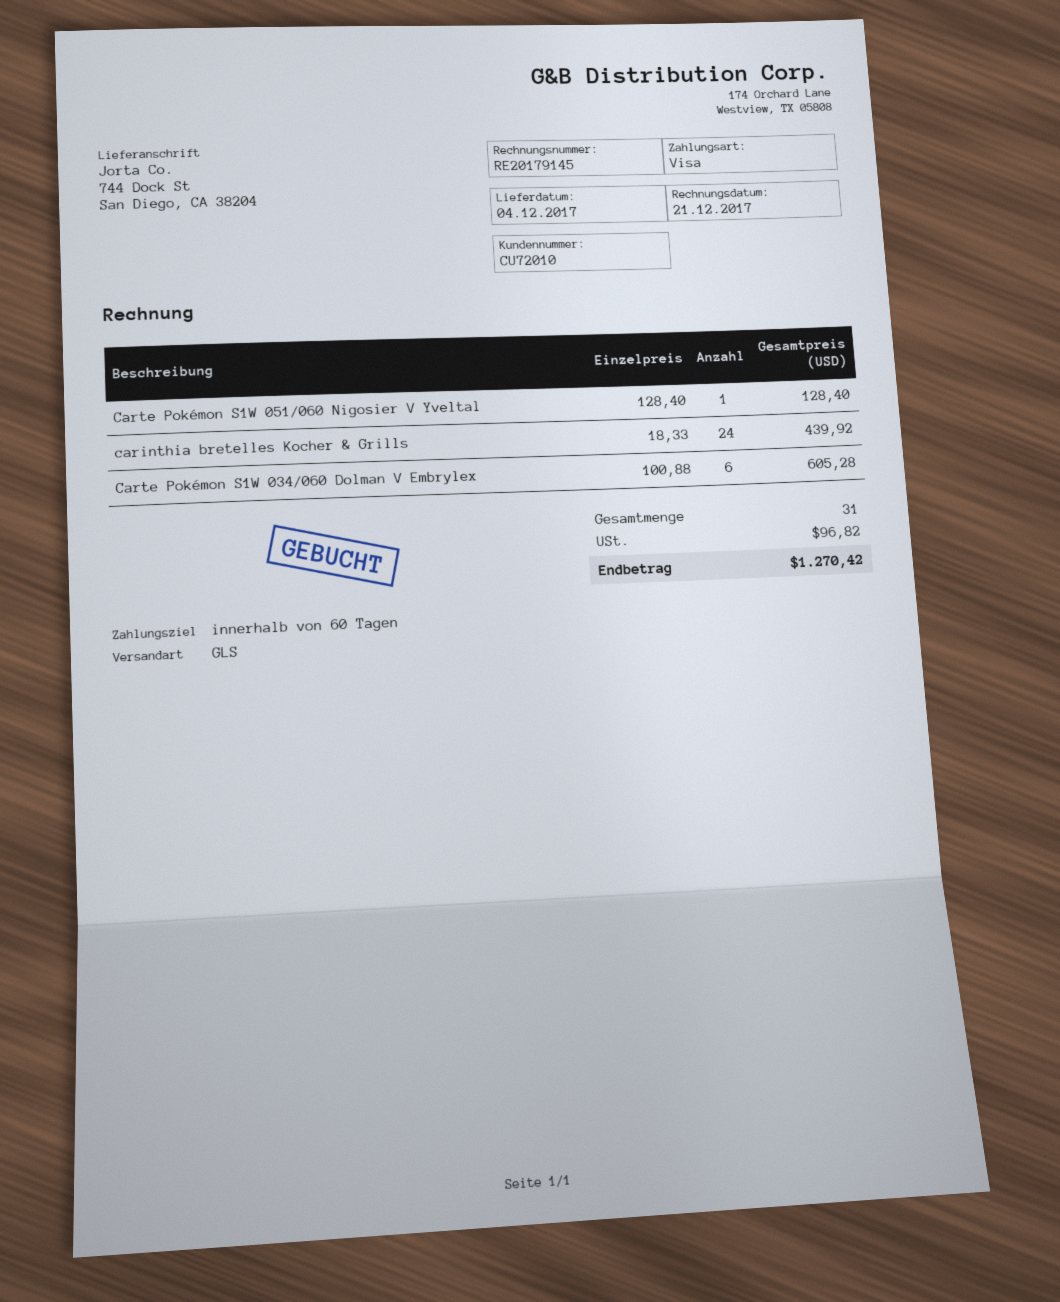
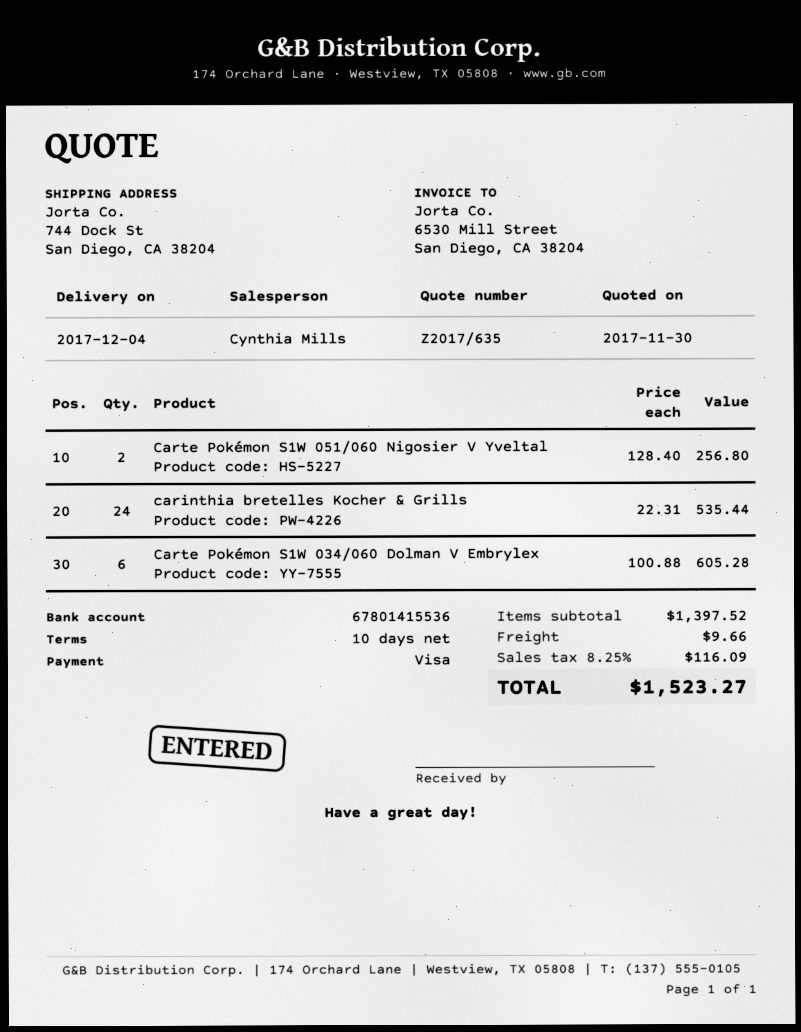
payment terms: 60 days -> 10 days
Carte Pokémon S1W 051/060 Nigosier V Yveltal: 1 x 128.40 = 128.40 -> 2 x 128.40 = 256.80
carinthia bretelles Kocher & Grills: 24 x 18.33 = 439.92 -> 24 x 22.31 = 535.44
shipping: none -> 9.66
tax: 96.82 -> 116.09
total: 1270.42 -> 1523.27

